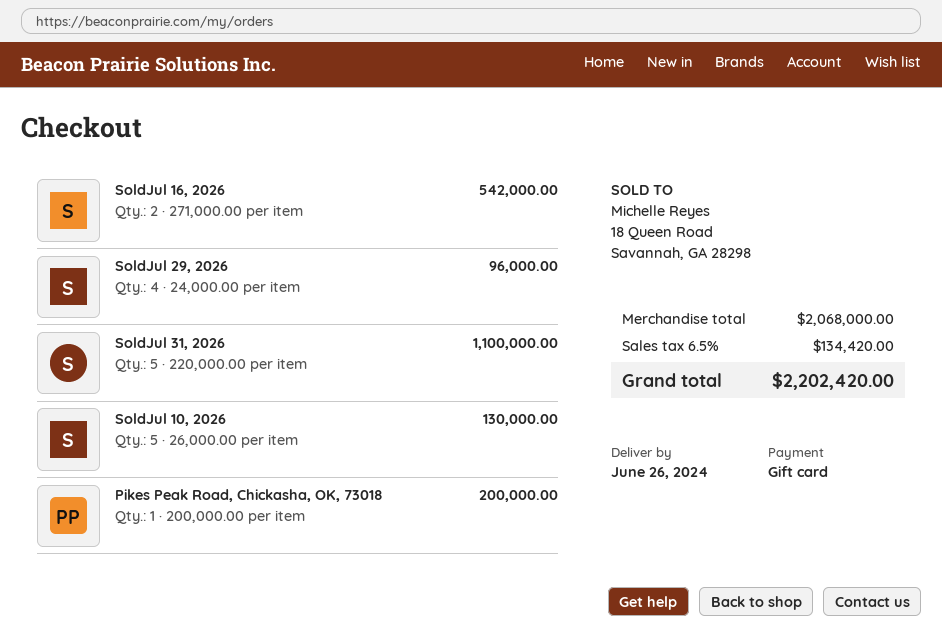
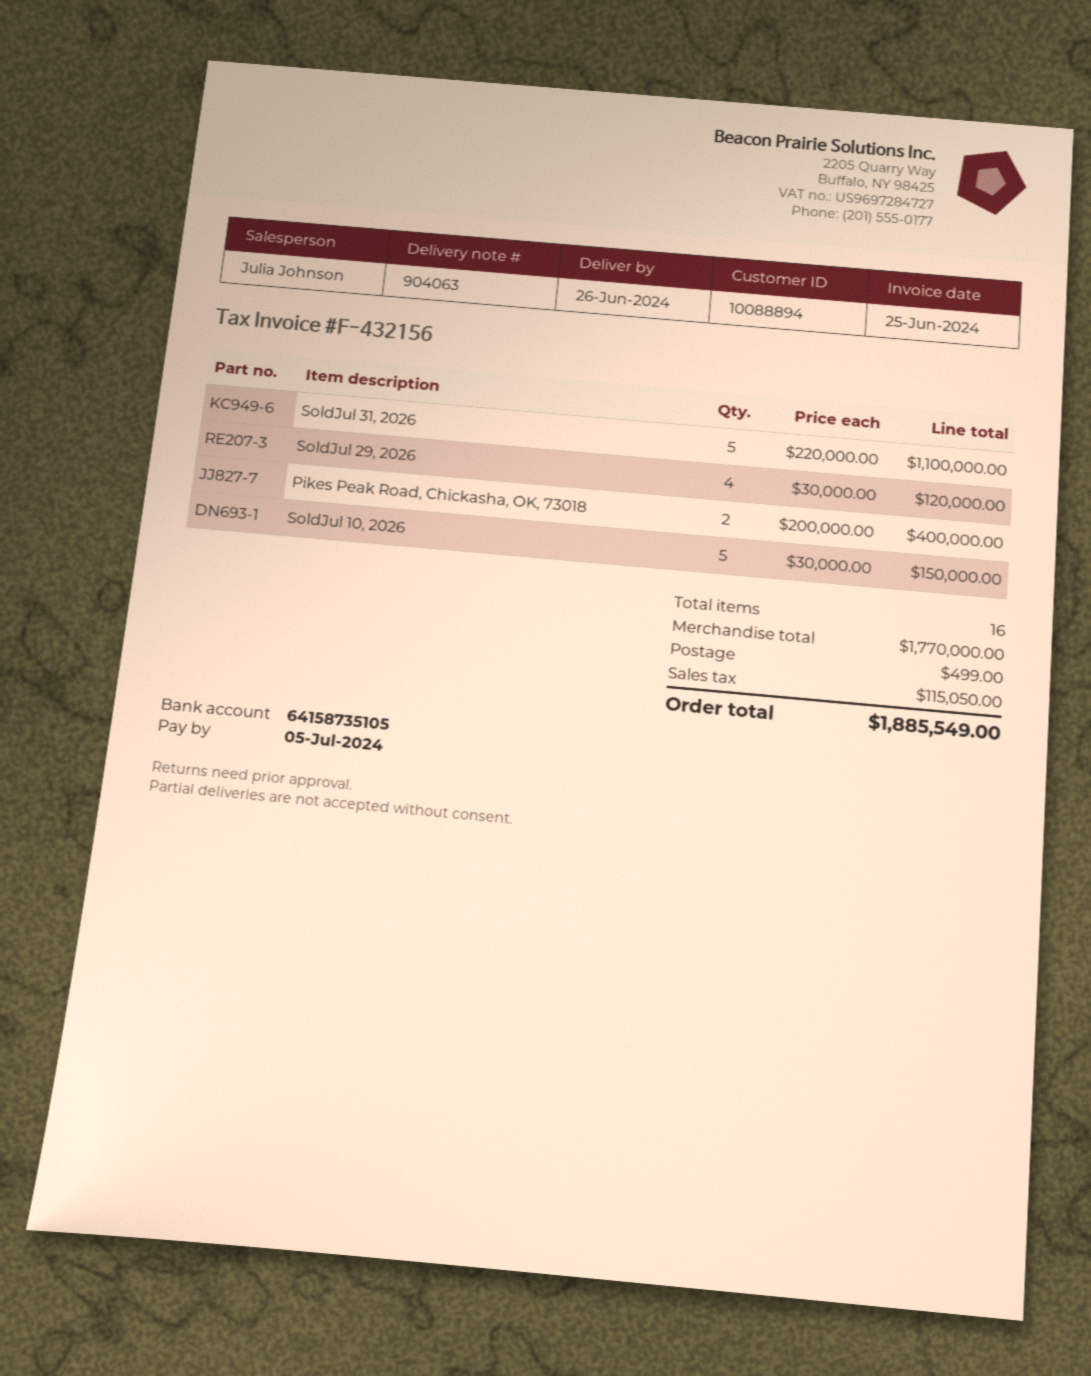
SoldJul 16, 2026: 2 x 271000.00 = 542000.00 -> none
SoldJul 29, 2026: 4 x 24000.00 = 96000.00 -> 4 x 30000.00 = 120000.00
SoldJul 10, 2026: 5 x 26000.00 = 130000.00 -> 5 x 30000.00 = 150000.00
Pikes Peak Road, Chickasha, OK, 73018: 1 x 200000.00 = 200000.00 -> 2 x 200000.00 = 400000.00
subtotal: 2068000.00 -> 1770000.00
shipping: none -> 499.00
tax: 134420.00 -> 115050.00
total: 2202420.00 -> 1885549.00

